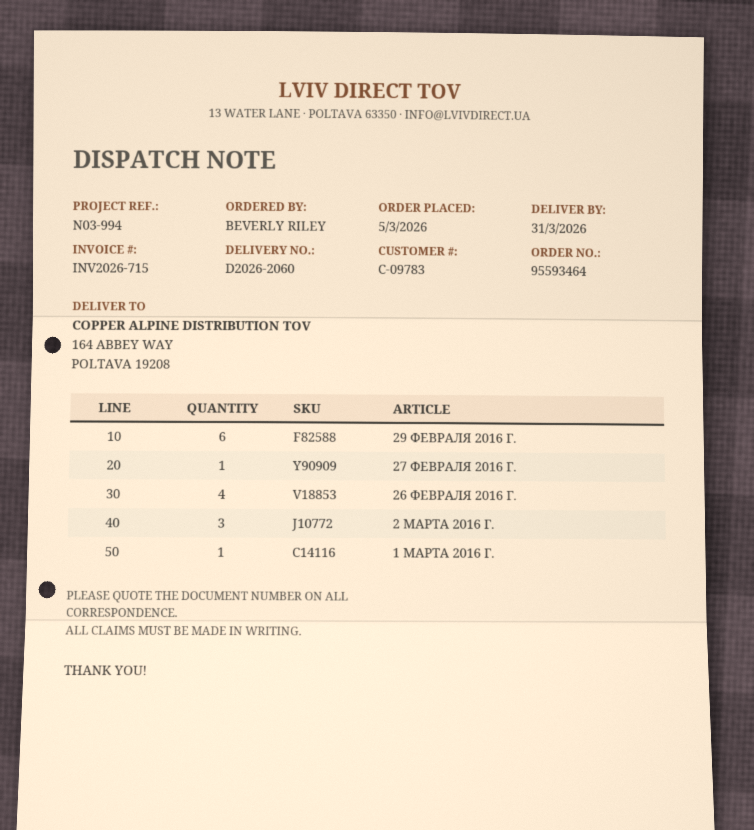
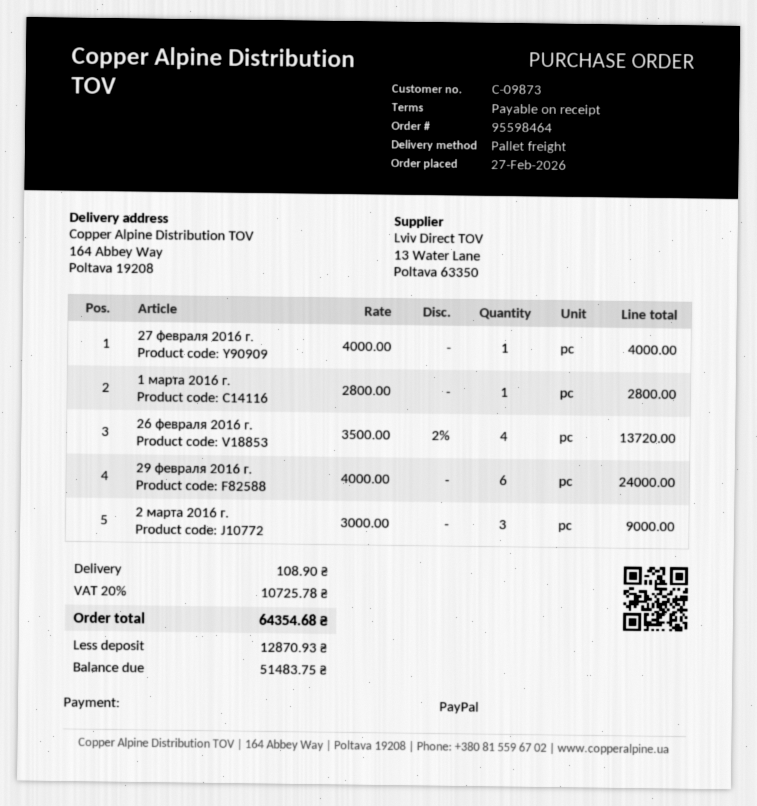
order number: 95593464 -> 95598464
order date: 2026-03-05 -> 2026-02-27
customer number: C-09783 -> C-09873

